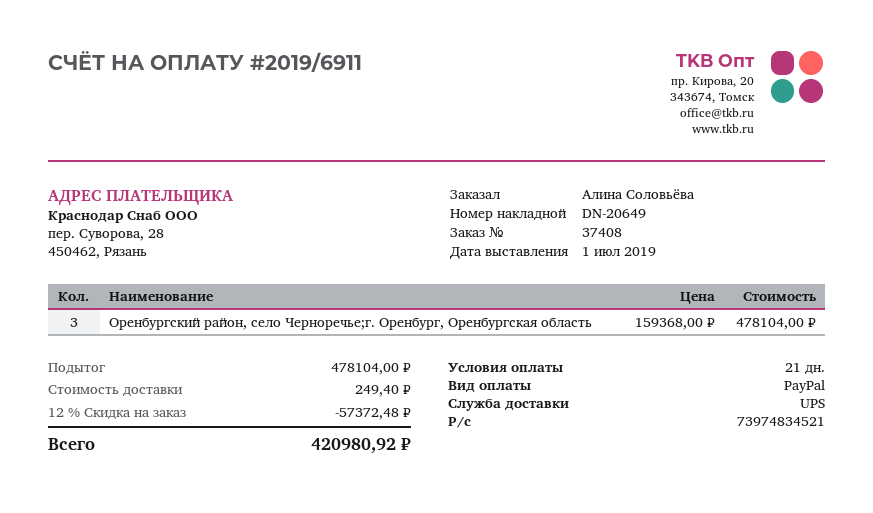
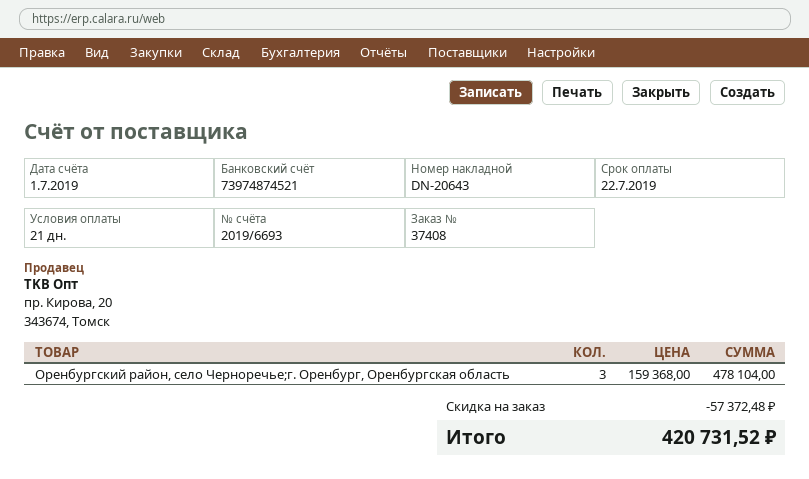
delivery note number: DN-20649 -> DN-20643
invoice number: 2019/6911 -> 2019/6693
bank account: 73974834521 -> 73974874521
shipping: 249.40 -> none
total: 420980.92 -> 420731.52

